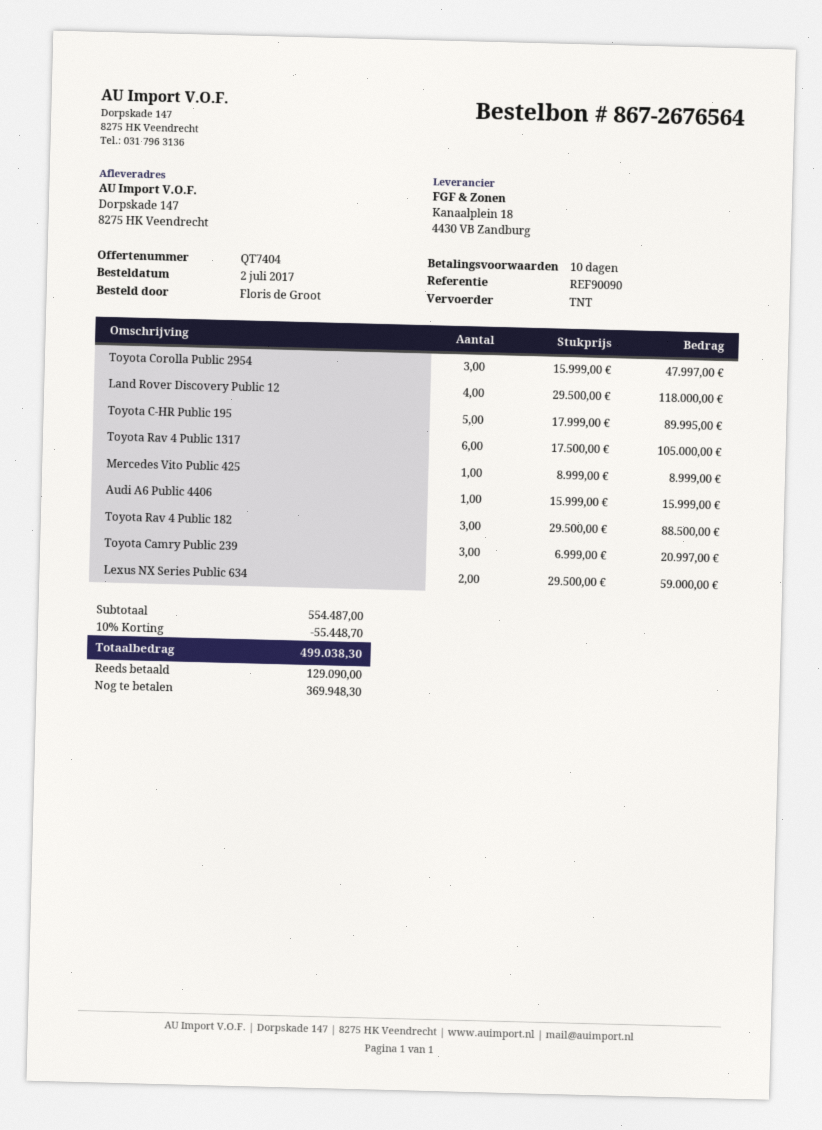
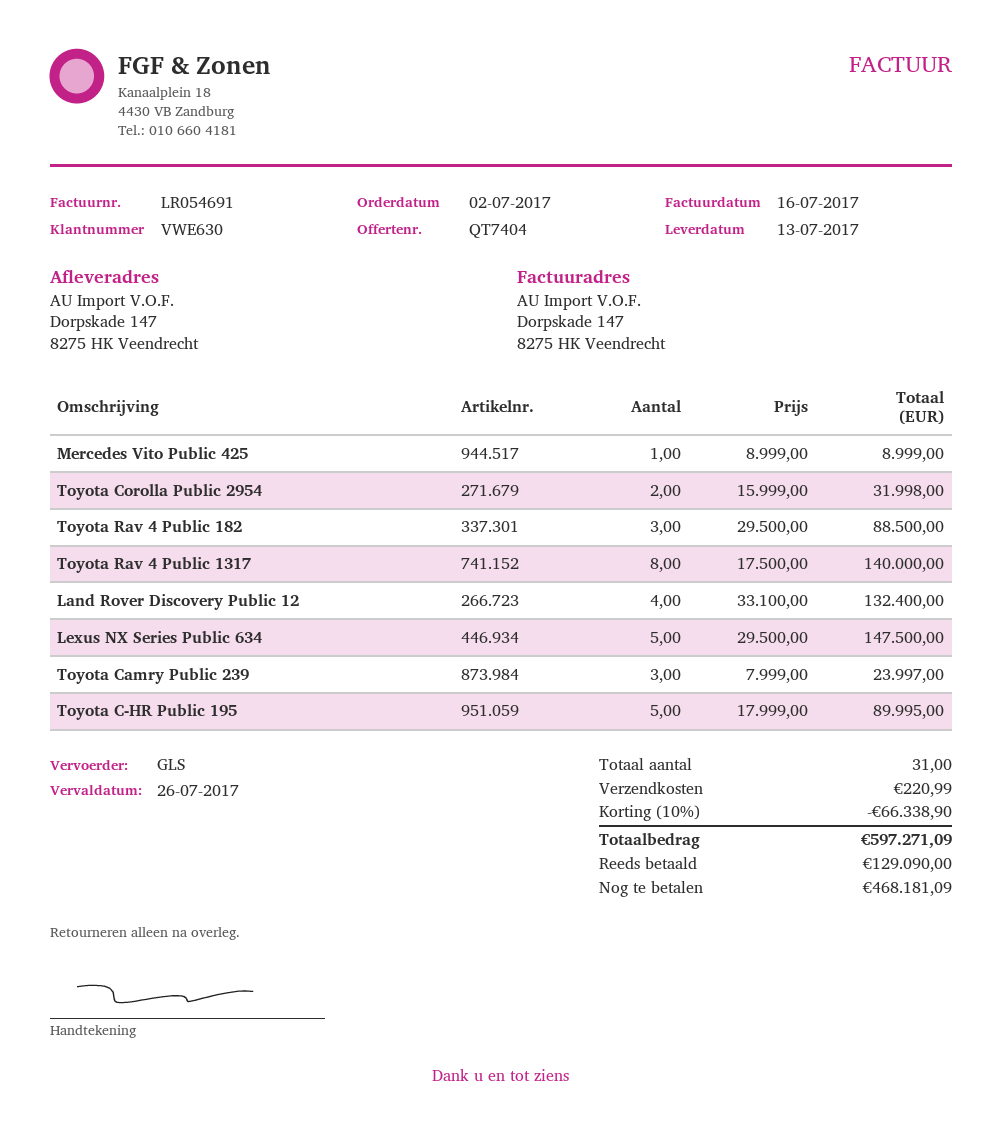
shipping method: TNT -> GLS
Toyota Corolla Public 2954: 3 x 15999.00 = 47997.00 -> 2 x 15999.00 = 31998.00
Land Rover Discovery Public 12: 4 x 29500.00 = 118000.00 -> 4 x 33100.00 = 132400.00
Toyota Rav 4 Public 1317: 6 x 17500.00 = 105000.00 -> 8 x 17500.00 = 140000.00
Audi A6 Public 4406: 1 x 15999.00 = 15999.00 -> none
Toyota Camry Public 239: 3 x 6999.00 = 20997.00 -> 3 x 7999.00 = 23997.00
Lexus NX Series Public 634: 2 x 29500.00 = 59000.00 -> 5 x 29500.00 = 147500.00
discount: 10% = 55448.70 -> 10% = 66338.90
shipping: none -> 220.99
total: 499038.30 -> 597271.09
balance: 369948.30 -> 468181.09

